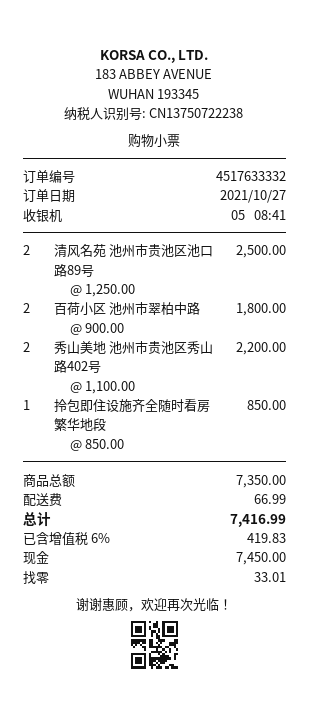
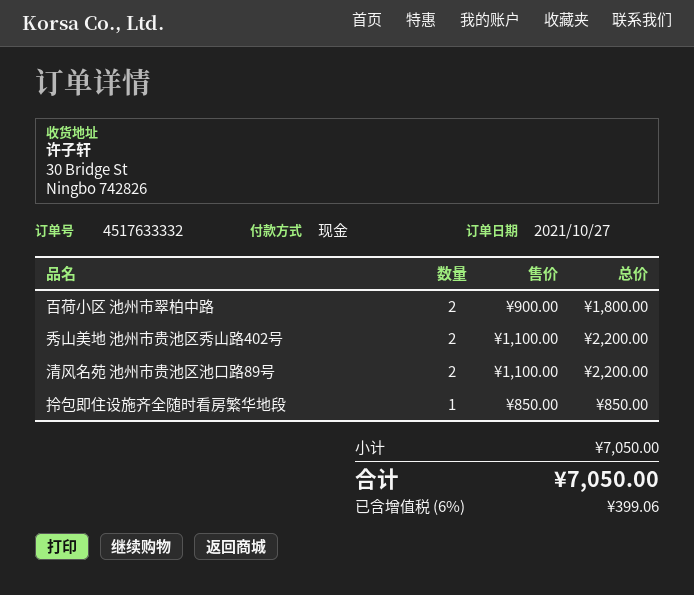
清风名苑 池州市贵池区池口路89号: 2 x 1250.00 = 2500.00 -> 2 x 1100.00 = 2200.00
subtotal: 7350.00 -> 7050.00
shipping: 66.99 -> none
tax: 6% = 419.83 -> 6% = 399.06
total: 7416.99 -> 7050.00

